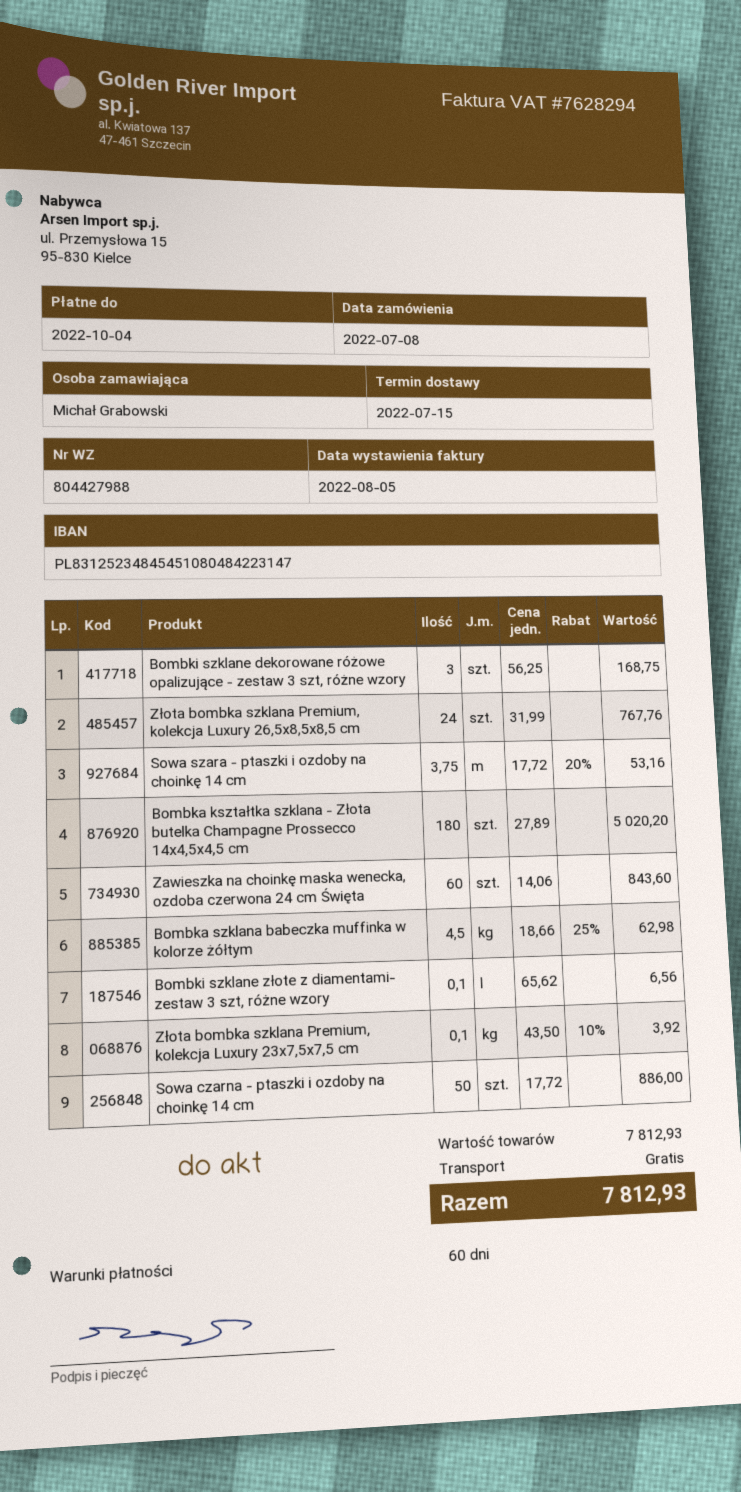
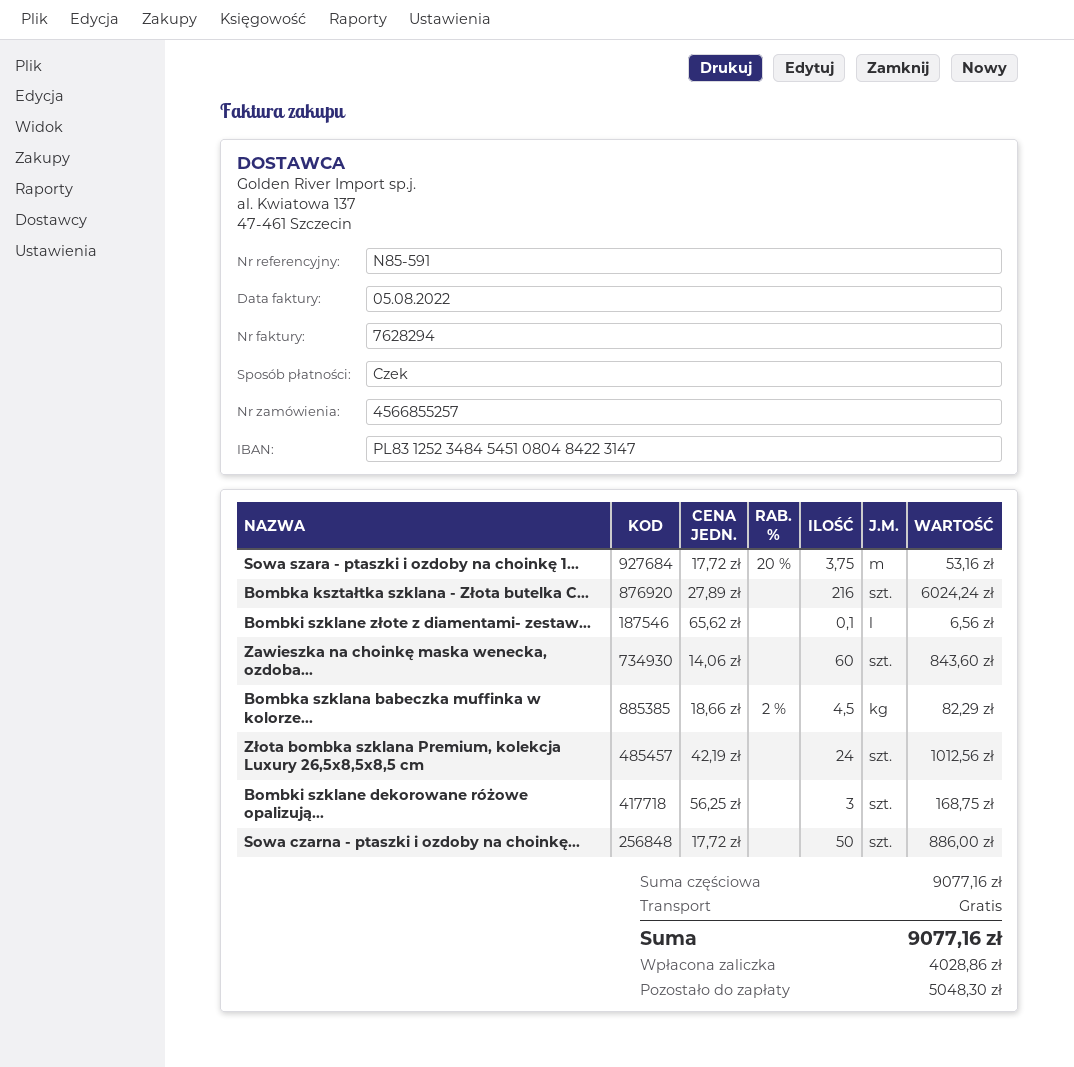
Złota bombka szklana Premium, kolekcja Luxury 26,5x8,5x8,5 cm: 24 x 31.99 = 767.76 -> 24 x 42.19 = 1012.56
Bombka kształtka szklana - Złota butelka Champagne Prossecco 14x4,5x4,5 cm: 180 x 27.89 = 5020.20 -> 216 x 27.89 = 6024.24
Bombka szklana babeczka muffinka w kolorze żółtym: 4.5 x 18.66 - 25% = 62.98 -> 4.5 x 18.66 - 2% = 82.29
Złota bombka szklana Premium, kolekcja Luxury 23x7,5x7,5 cm: 0.1 x 43.50 - 10% = 3.92 -> none
subtotal: 7812.93 -> 9077.16
total: 7812.93 -> 9077.16

